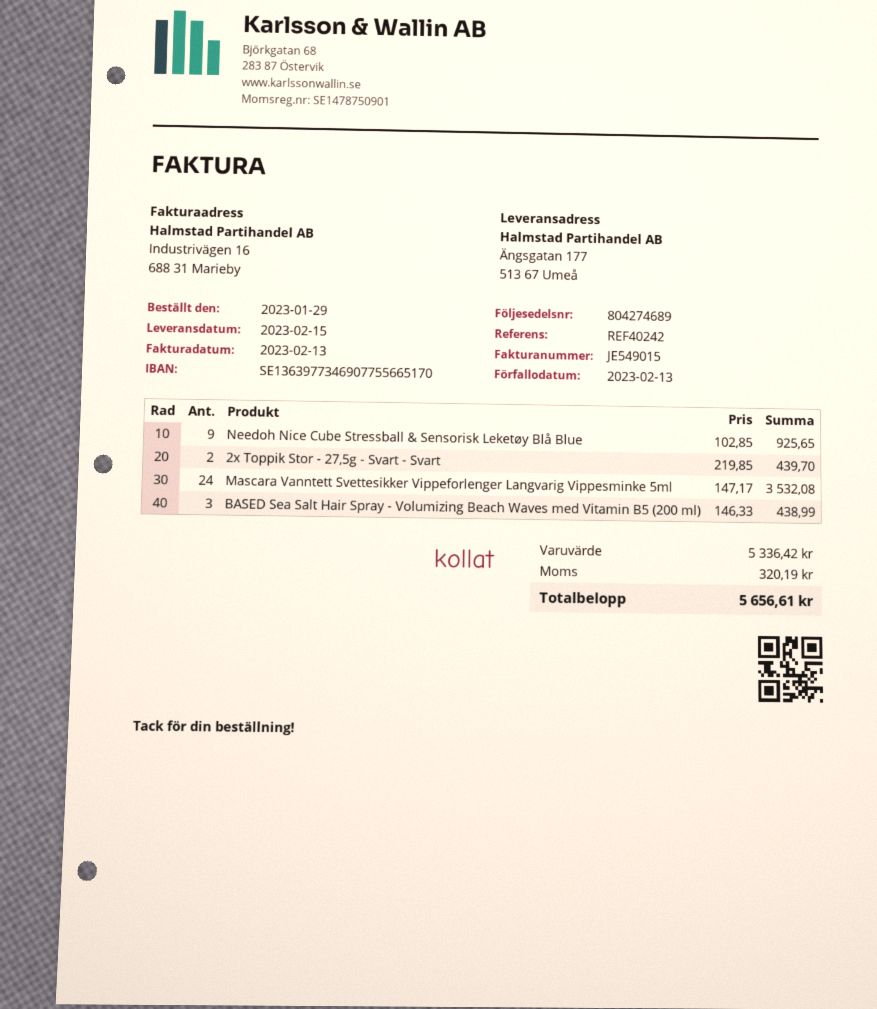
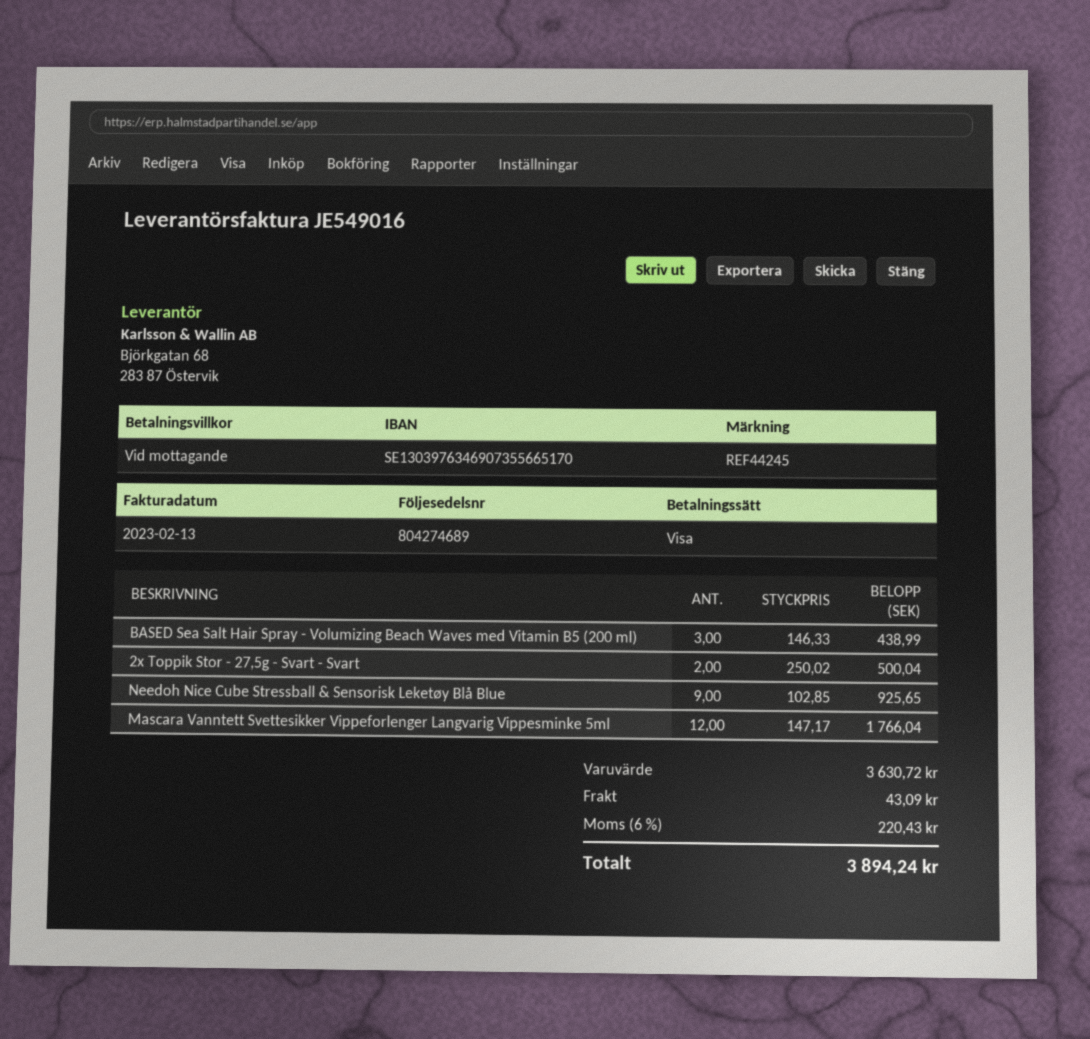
invoice number: JE549015 -> JE549016
reference: REF40242 -> REF44245
bank account: SE1363977346907755665170 -> SE1303976346907355665170
2x Toppik Stor - 27,5g - Svart - Svart: 2 x 219.85 = 439.70 -> 2 x 250.02 = 500.04
Mascara Vanntett Svettesikker Vippeforlenger Langvarig Vippesminke 5ml: 24 x 147.17 = 3532.08 -> 12 x 147.17 = 1766.04
subtotal: 5336.42 -> 3630.72
shipping: none -> 43.09
tax: 320.19 -> 220.43
total: 5656.61 -> 3894.24

